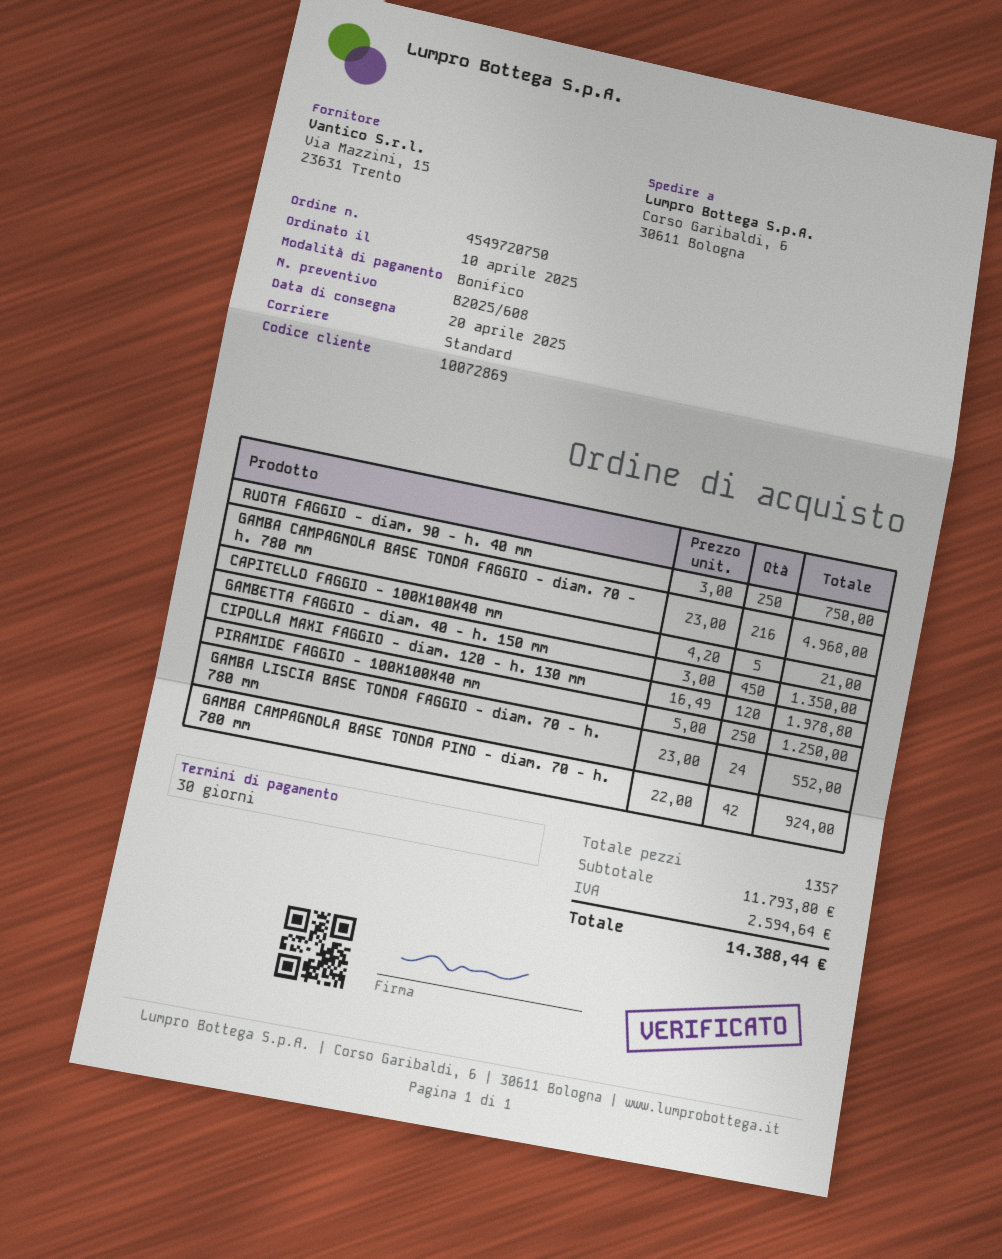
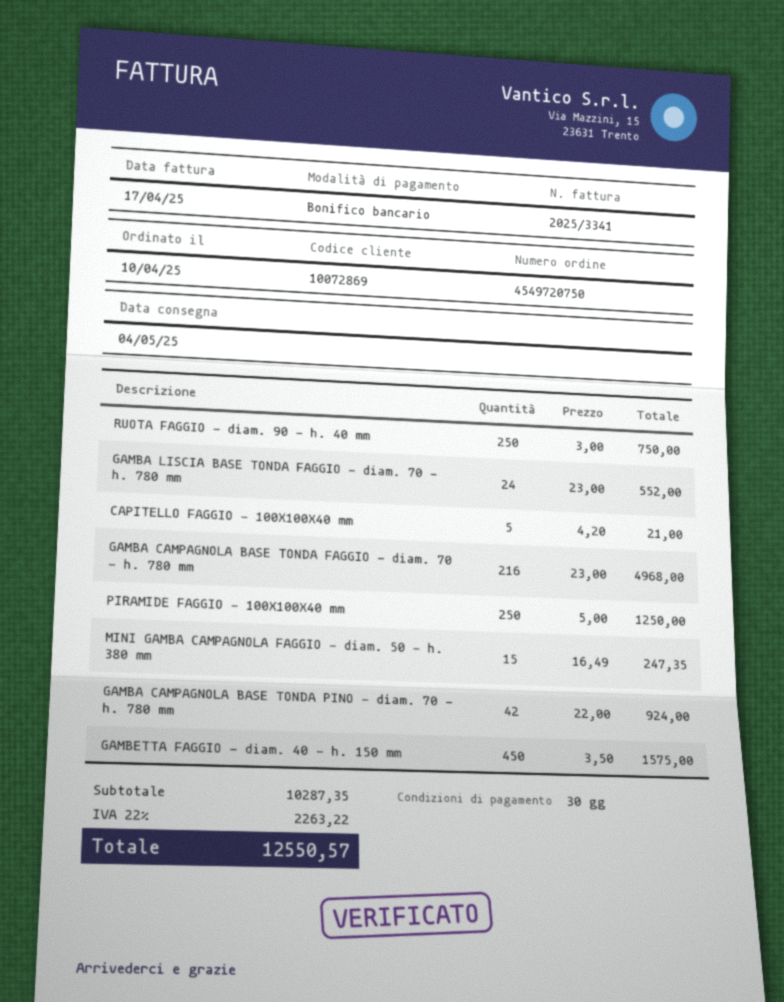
delivery date: 2025-04-20 -> 2025-05-04
GAMBETTA FAGGIO - diam. 40 - h. 150 mm: 450 x 3.00 = 1350.00 -> 450 x 3.50 = 1575.00
CIPOLLA MAXI FAGGIO - diam. 120 - h. 130 mm: 120 x 16.49 = 1978.80 -> none
MINI GAMBA CAMPAGNOLA FAGGIO - diam. 50 - h. 380 mm: none -> 15 x 16.49 = 247.35
subtotal: 11793.80 -> 10287.35
tax: 2594.64 -> 2263.22
total: 14388.44 -> 12550.57

